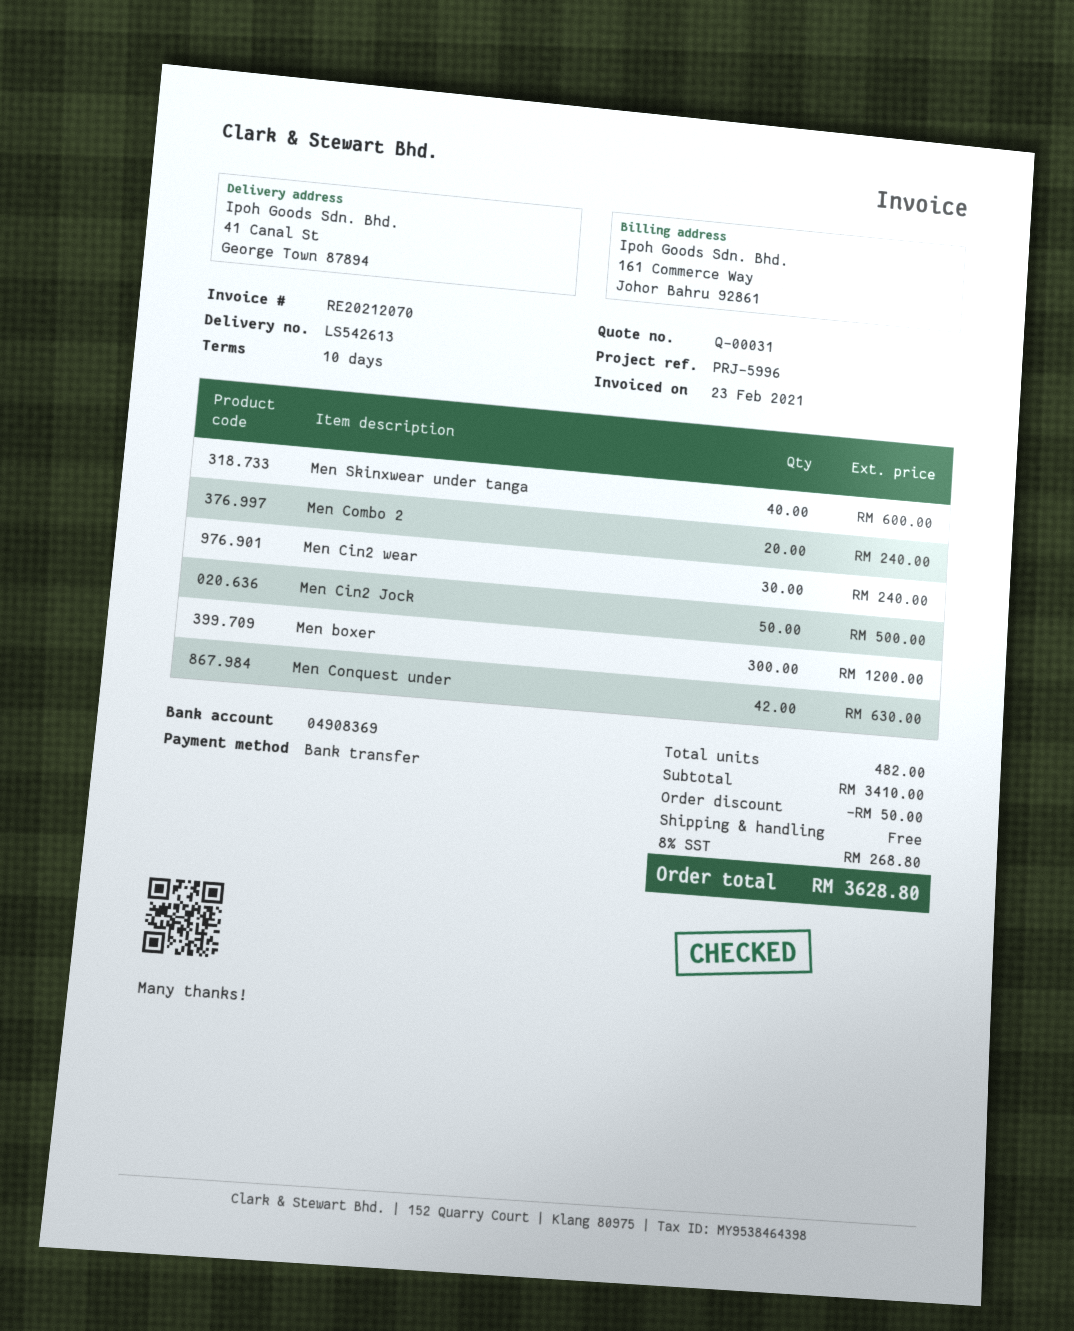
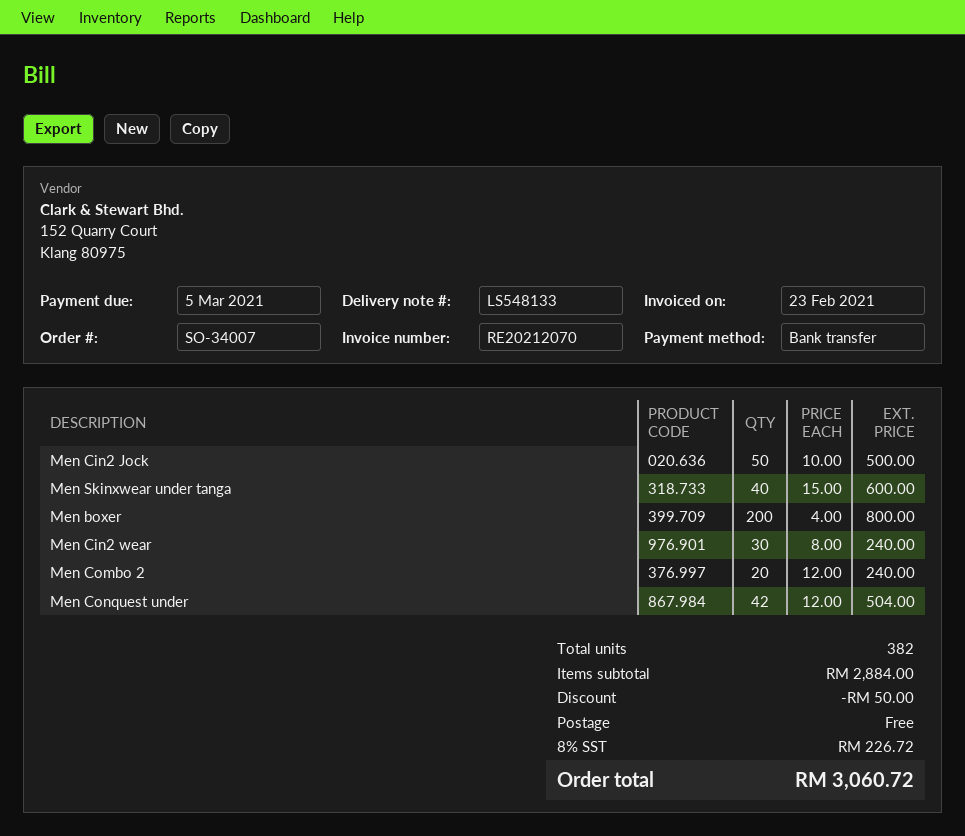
delivery note number: LS542613 -> LS548133
Men boxer: 300 for 1200.00 -> 200 for 800.00
Men Conquest under: 42 for 630.00 -> 42 for 504.00
total quantity: 482 -> 382
subtotal: 3410.00 -> 2884.00
tax: 8% = 268.80 -> 8% = 226.72
total: 3628.80 -> 3060.72

